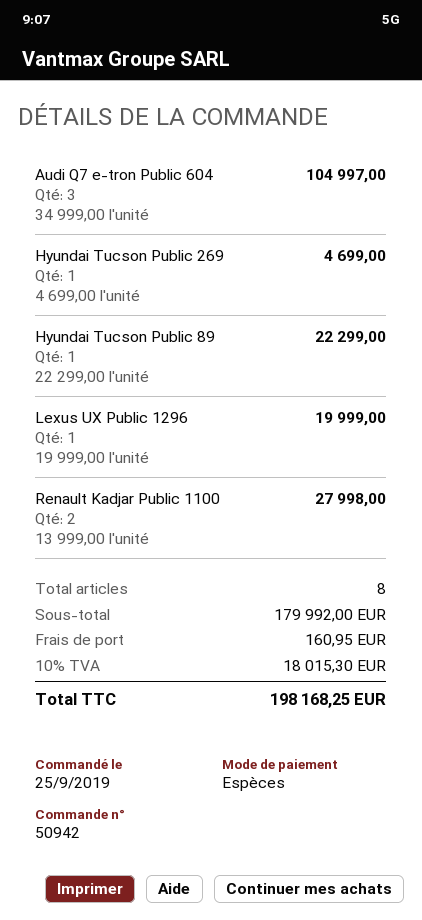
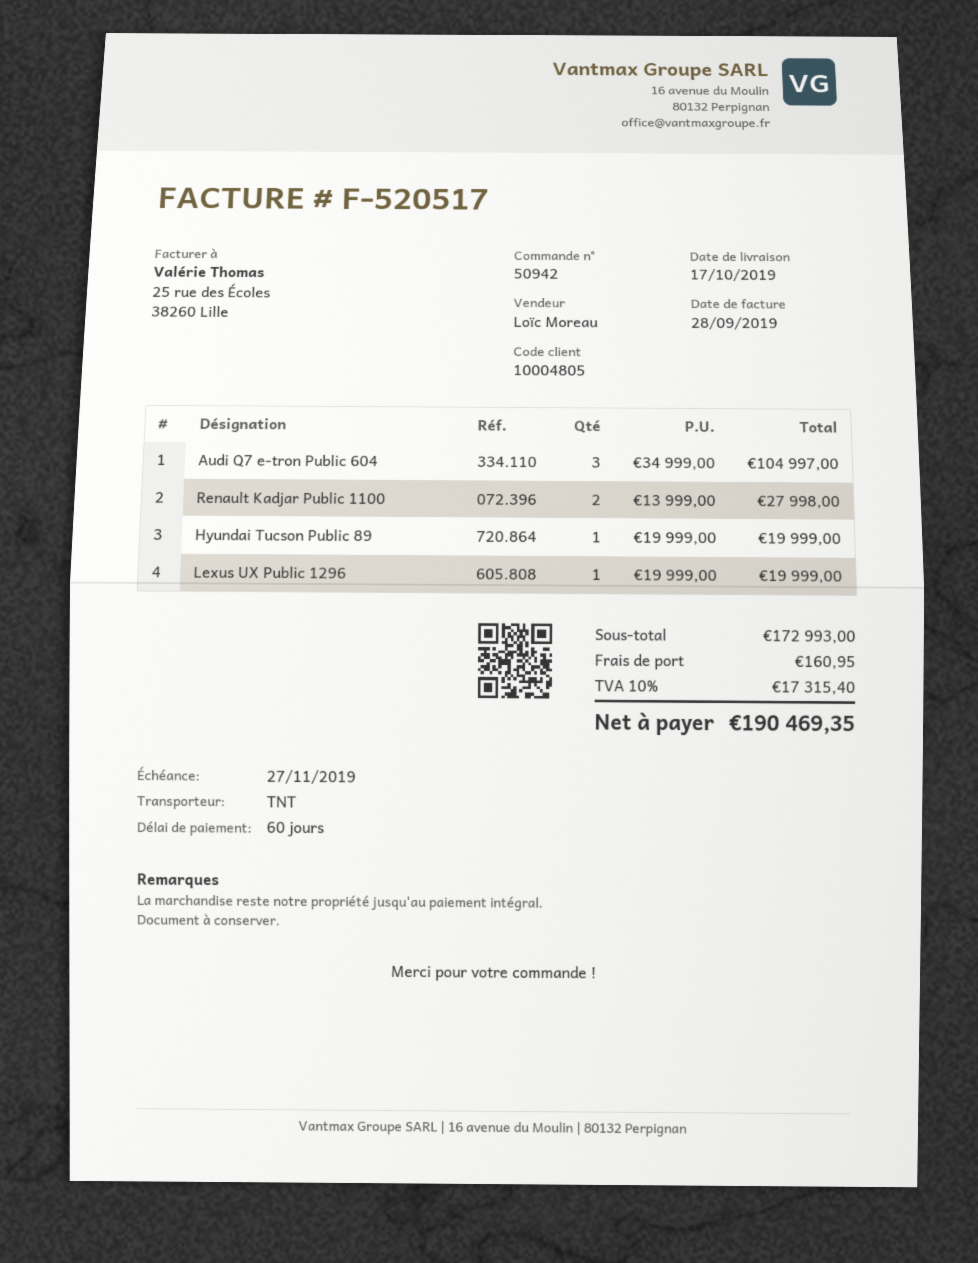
Hyundai Tucson Public 269: 1 x 4699.00 = 4699.00 -> none
Hyundai Tucson Public 89: 1 x 22299.00 = 22299.00 -> 1 x 19999.00 = 19999.00
subtotal: 179992.00 -> 172993.00
tax: 10% = 18015.30 -> 10% = 17315.40
total: 198168.25 -> 190469.35

